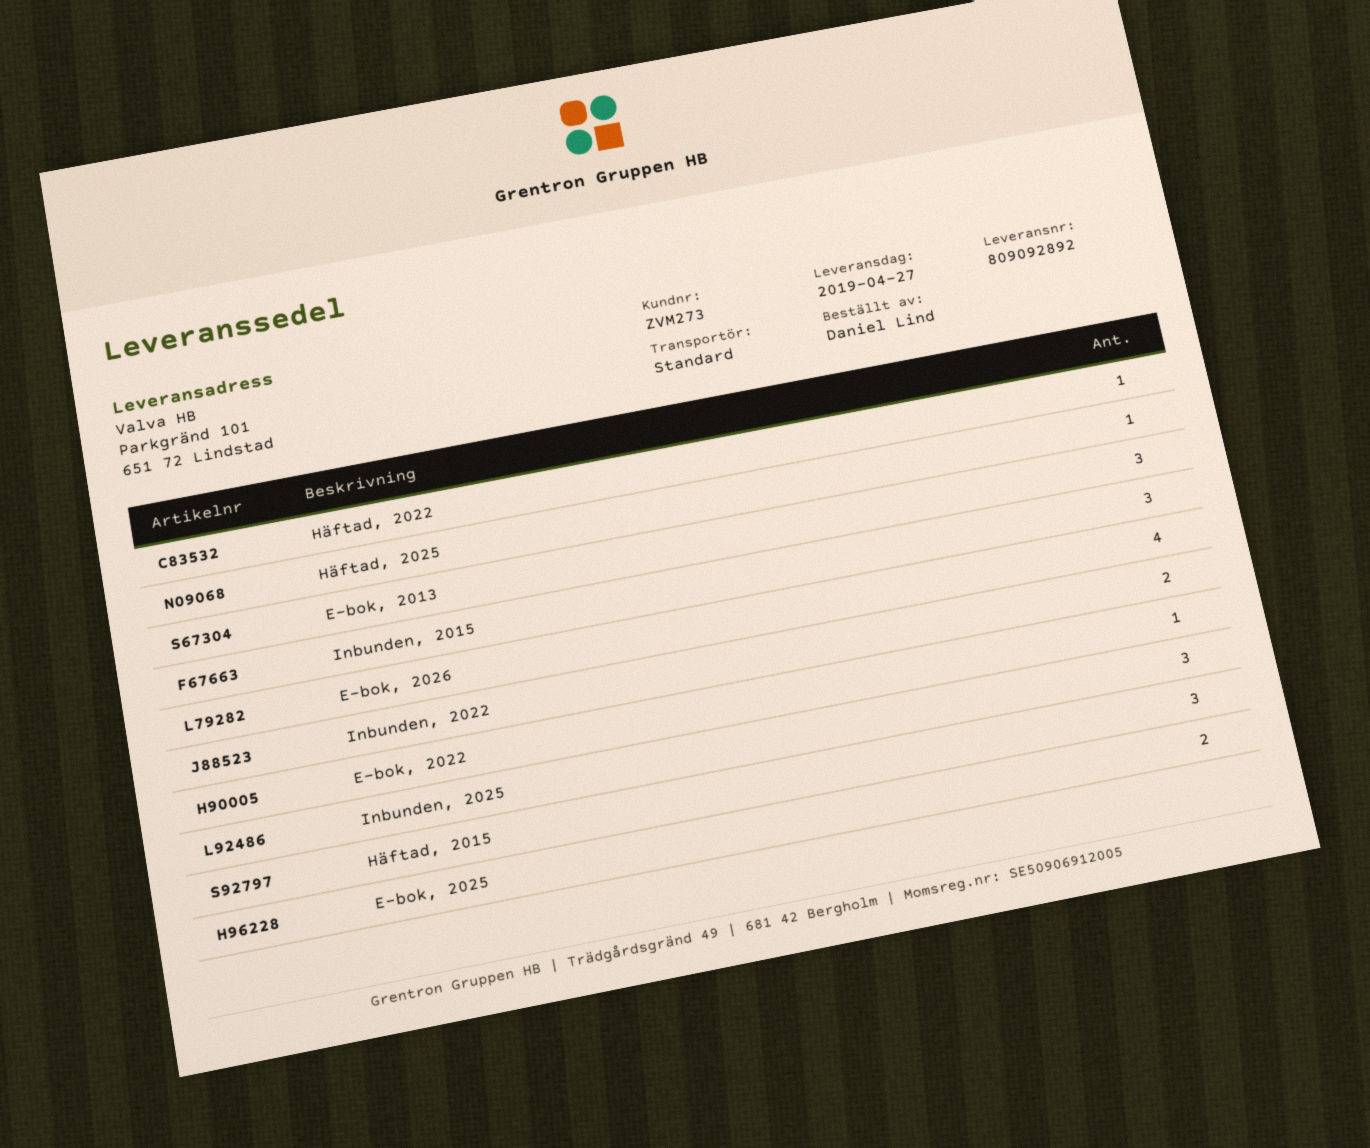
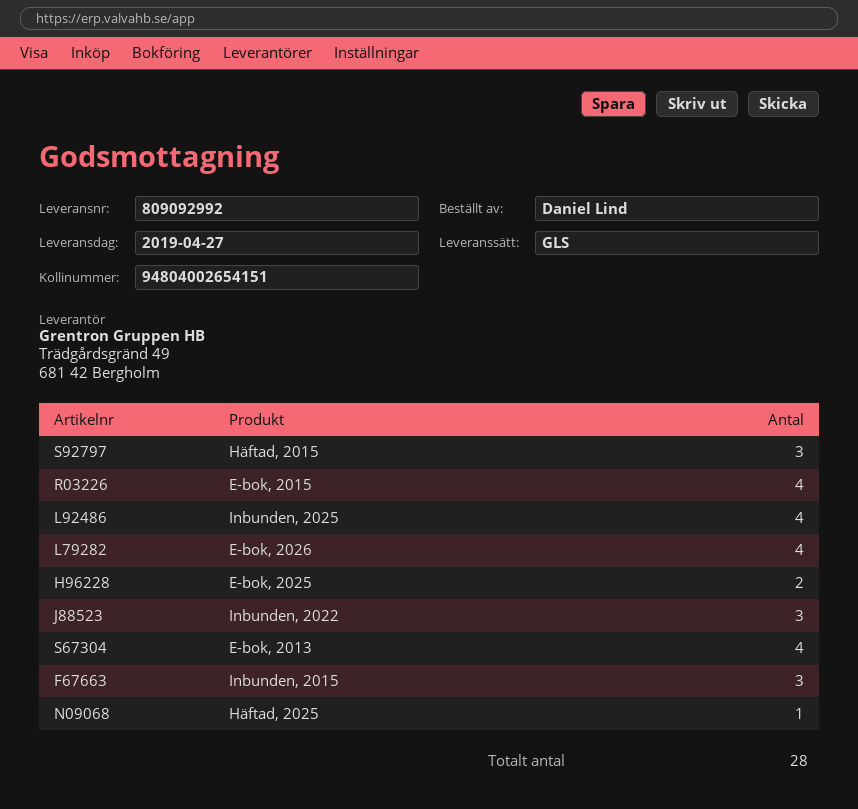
delivery note number: 809092892 -> 809092992
shipping method: standard -> GLS
Häftad, 2022: 1 -> none
E-bok, 2013: 3 -> 4
Inbunden, 2022: 2 -> 3
E-bok, 2022: 1 -> none
Inbunden, 2025: 3 -> 4
E-bok, 2015: none -> 4

